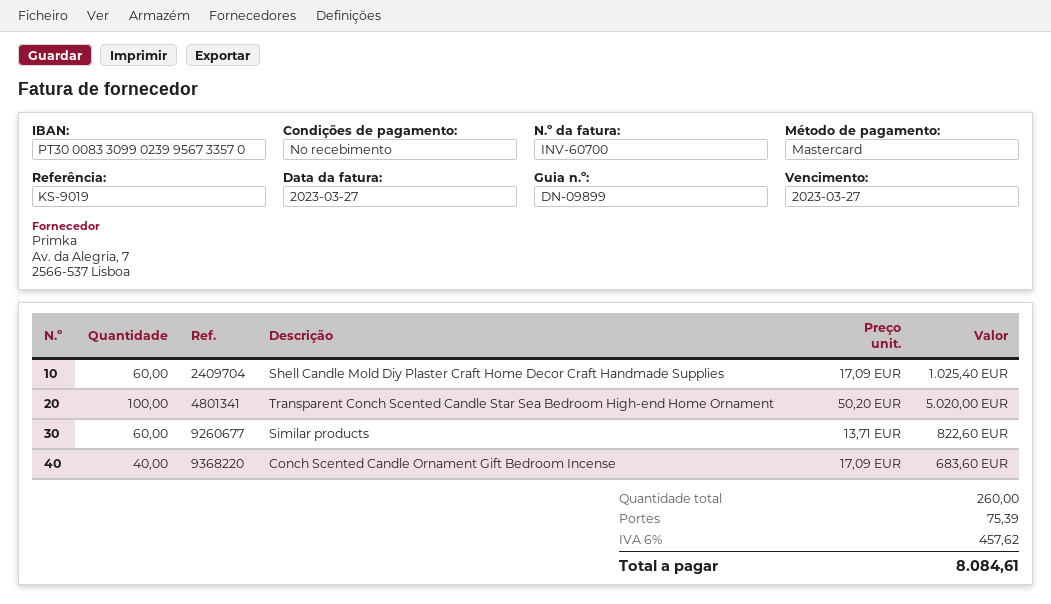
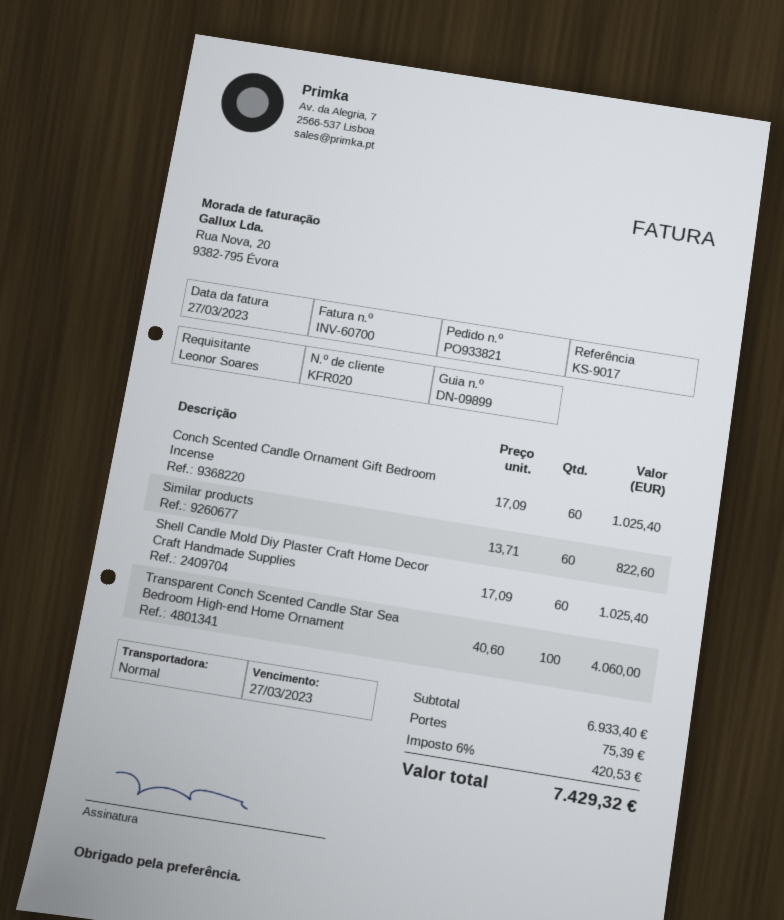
reference: KS-9019 -> KS-9017
Transparent Conch Scented Candle Star Sea Bedroom High-end Home Ornament: 100 x 50.20 = 5020.00 -> 100 x 40.60 = 4060.00
Conch Scented Candle Ornament Gift Bedroom Incense: 40 x 17.09 = 683.60 -> 60 x 17.09 = 1025.40
tax: 6% = 457.62 -> 6% = 420.53
total: 8084.61 -> 7429.32

